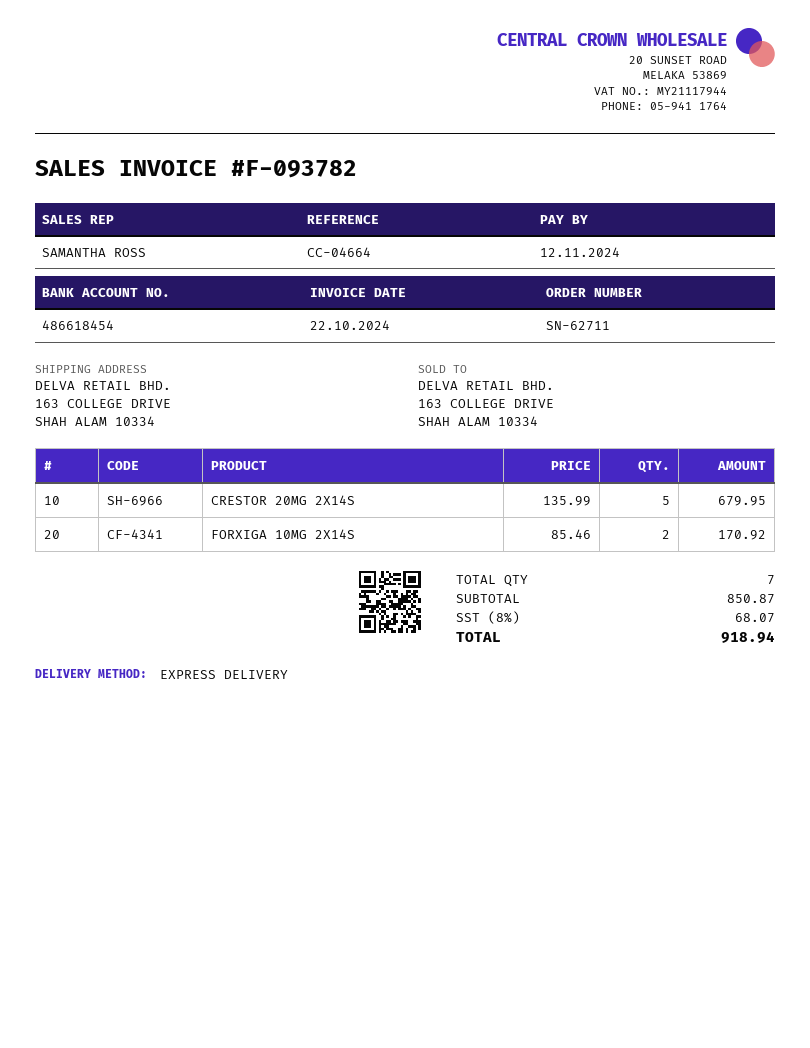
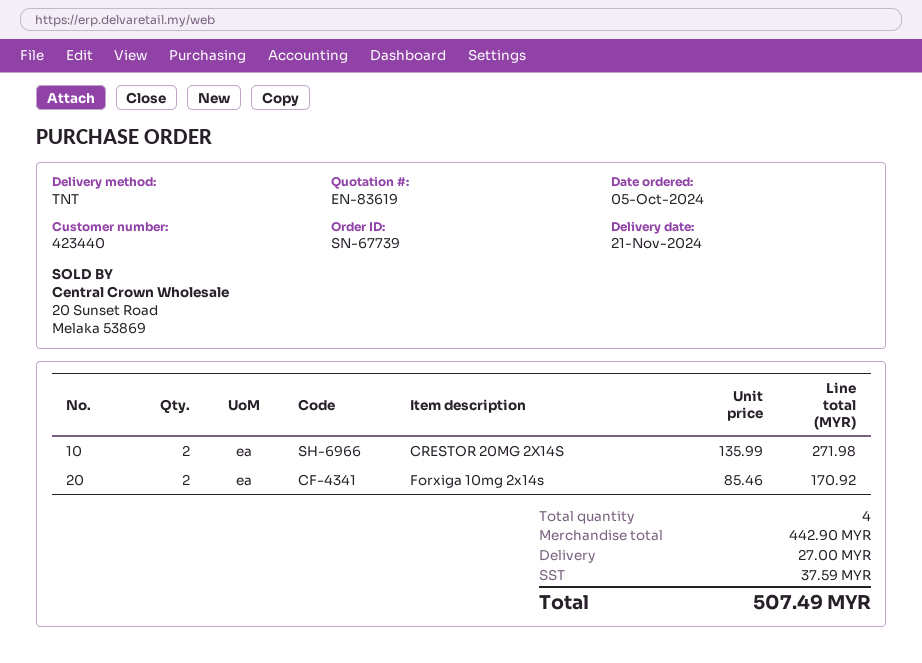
order number: SN-62711 -> SN-67739
shipping method: express -> TNT
CRESTOR 20MG 2X14S: 5 x 135.99 = 679.95 -> 2 x 135.99 = 271.98
total quantity: 7 -> 4
subtotal: 850.87 -> 442.90
shipping: none -> 27.00
tax: 68.07 -> 37.59
total: 918.94 -> 507.49

